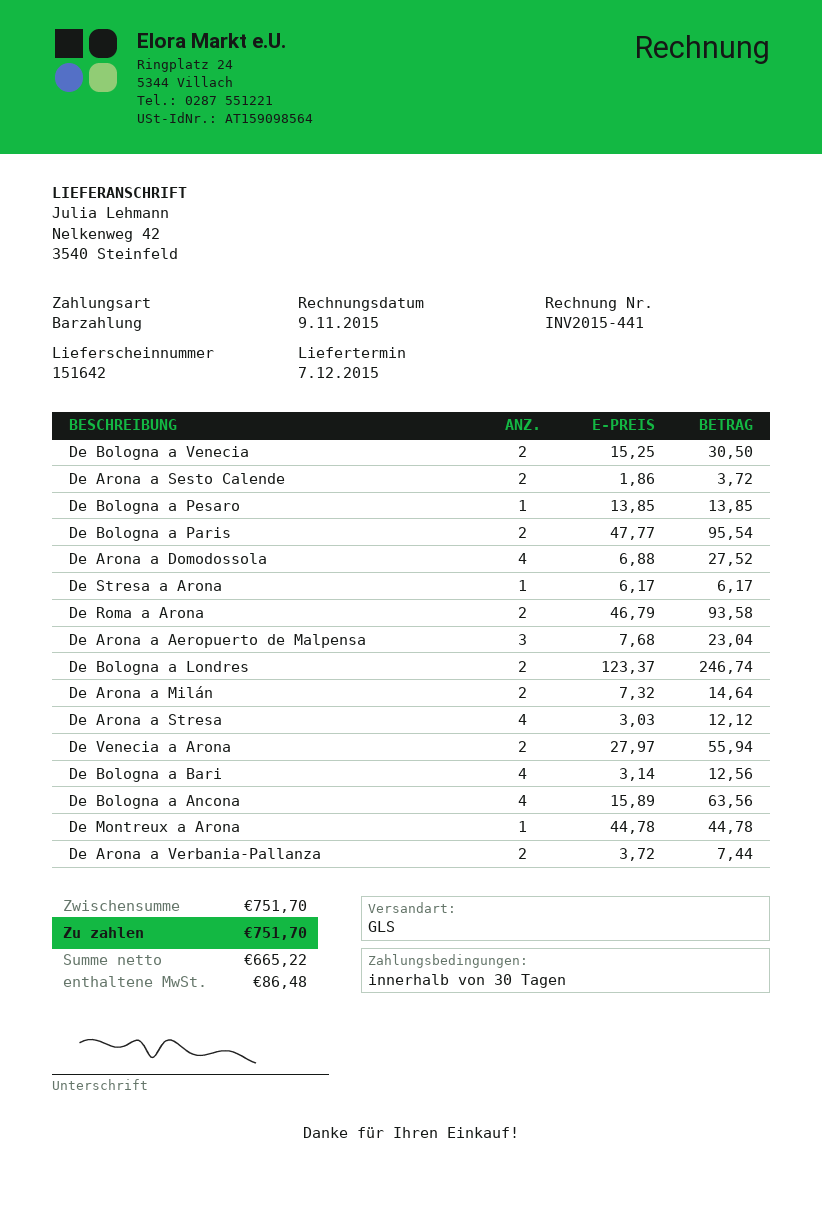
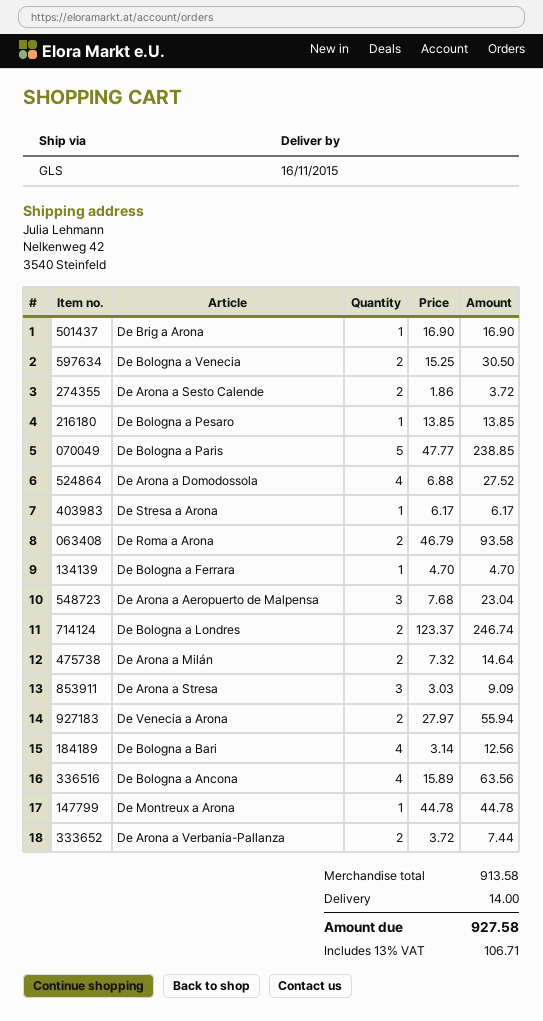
delivery date: 2015-12-07 -> 2015-11-16
De Bologna a Paris: 2 x 47.77 = 95.54 -> 5 x 47.77 = 238.85
De Arona a Stresa: 4 x 3.03 = 12.12 -> 3 x 3.03 = 9.09
De Brig a Arona: none -> 1 x 16.90 = 16.90
De Bologna a Ferrara: none -> 1 x 4.70 = 4.70
subtotal: 751.70 -> 913.58
shipping: none -> 14.00
tax: 86.48 -> 106.71
total: 751.70 -> 927.58

